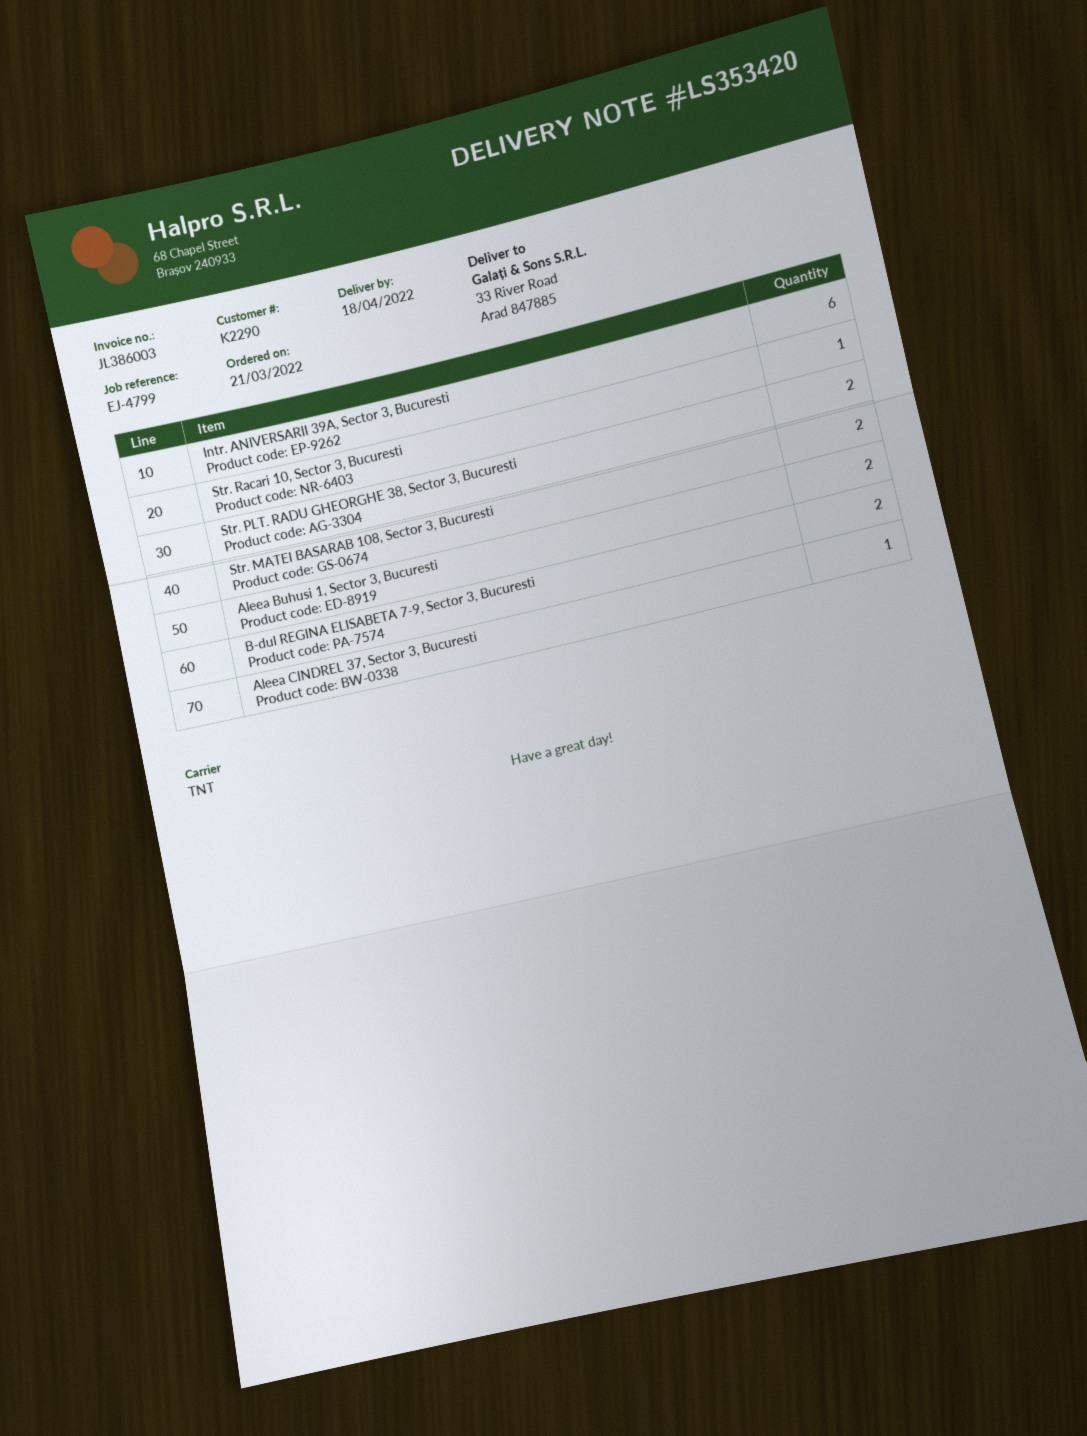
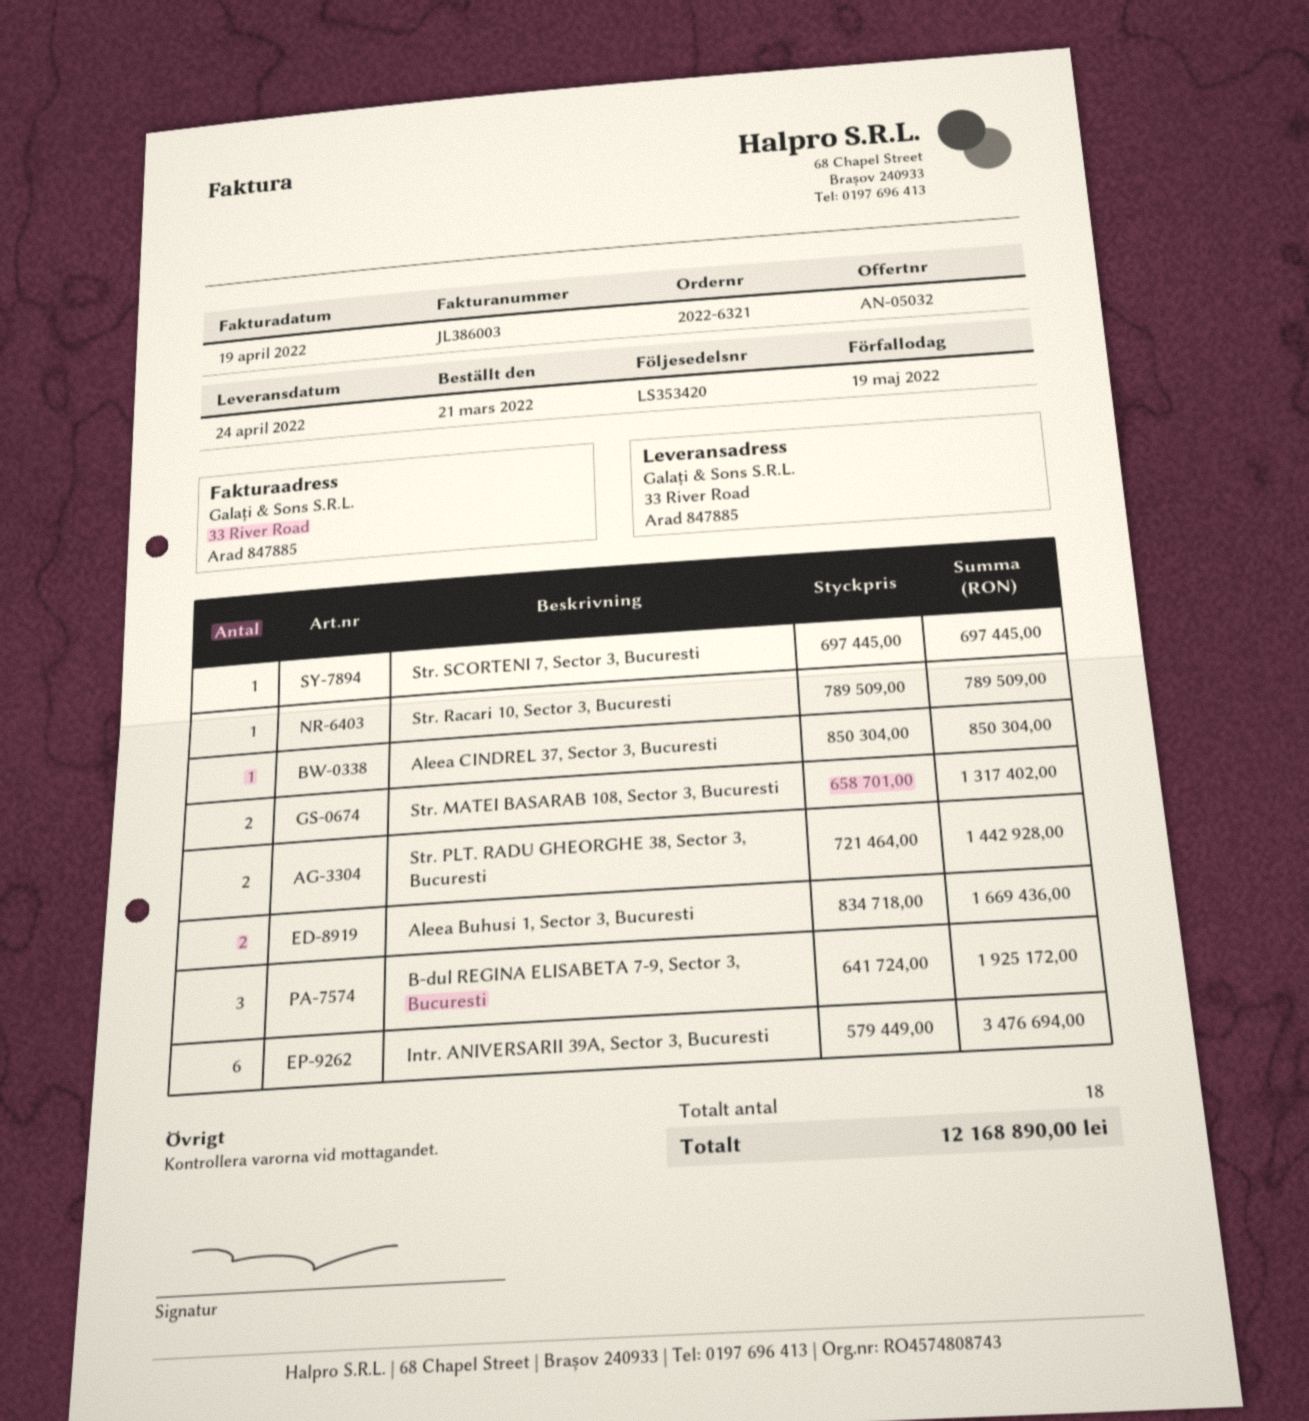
delivery date: 2022-04-18 -> 2022-04-24
B-dul REGINA ELISABETA 7-9, Sector 3, Bucuresti: 2 -> 3
Str. SCORTENI 7, Sector 3, Bucuresti: none -> 1

